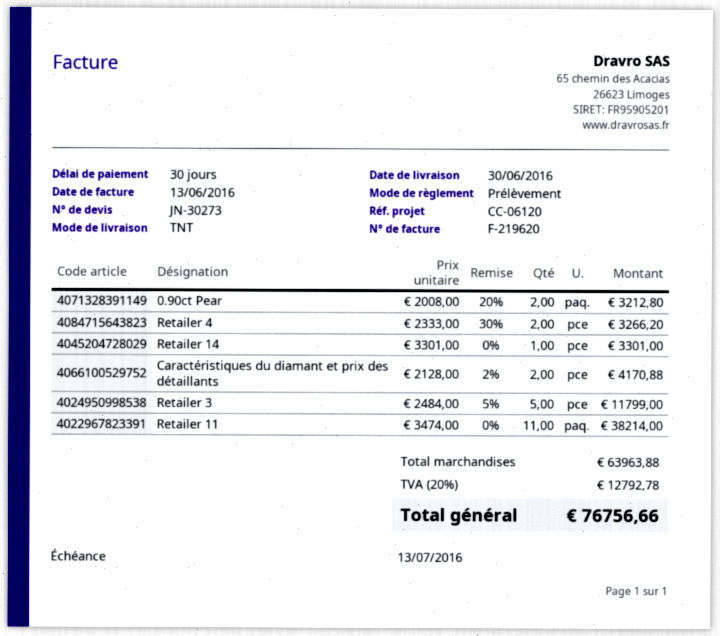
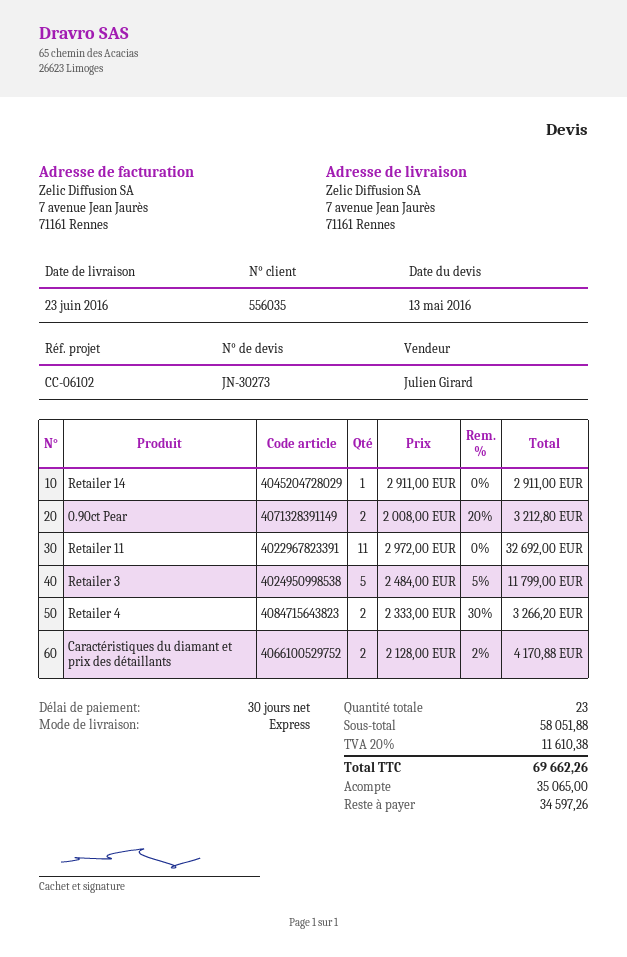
delivery date: 2016-06-30 -> 2016-06-23
reference: CC-06120 -> CC-06102
shipping method: TNT -> express
Retailer 14: 1 x 3301.00 = 3301.00 -> 1 x 2911.00 = 2911.00
Retailer 11: 11 x 3474.00 = 38214.00 -> 11 x 2972.00 = 32692.00
subtotal: 63963.88 -> 58051.88
tax: 20% = 12792.78 -> 20% = 11610.38
total: 76756.66 -> 69662.26

